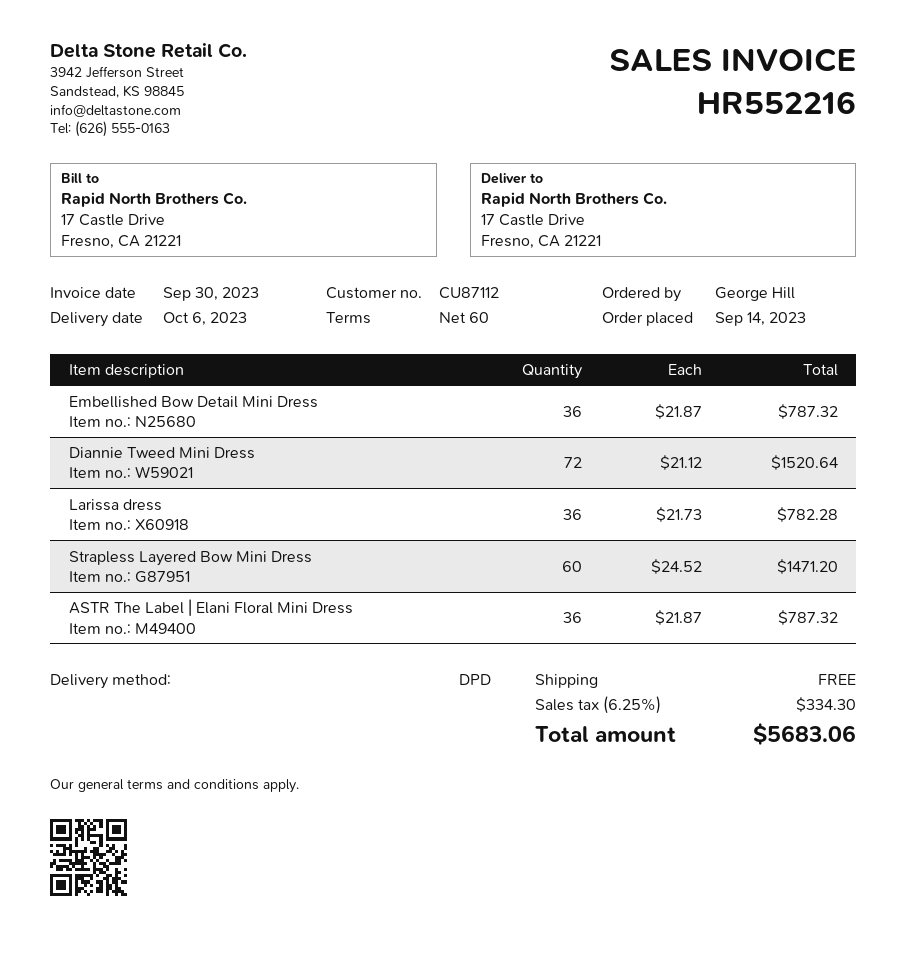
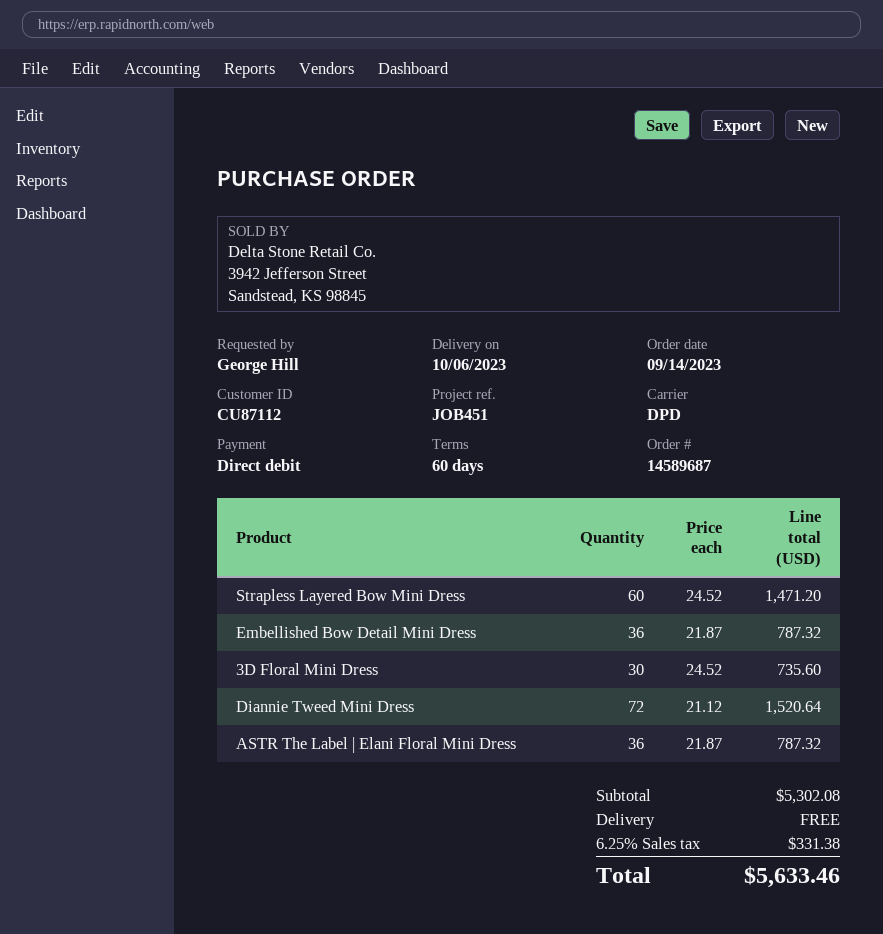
Larissa dress: 36 x 21.73 = 782.28 -> none
3D Floral Mini Dress: none -> 30 x 24.52 = 735.60
tax: 6.25% = 334.30 -> 6.25% = 331.38
total: 5683.06 -> 5633.46

